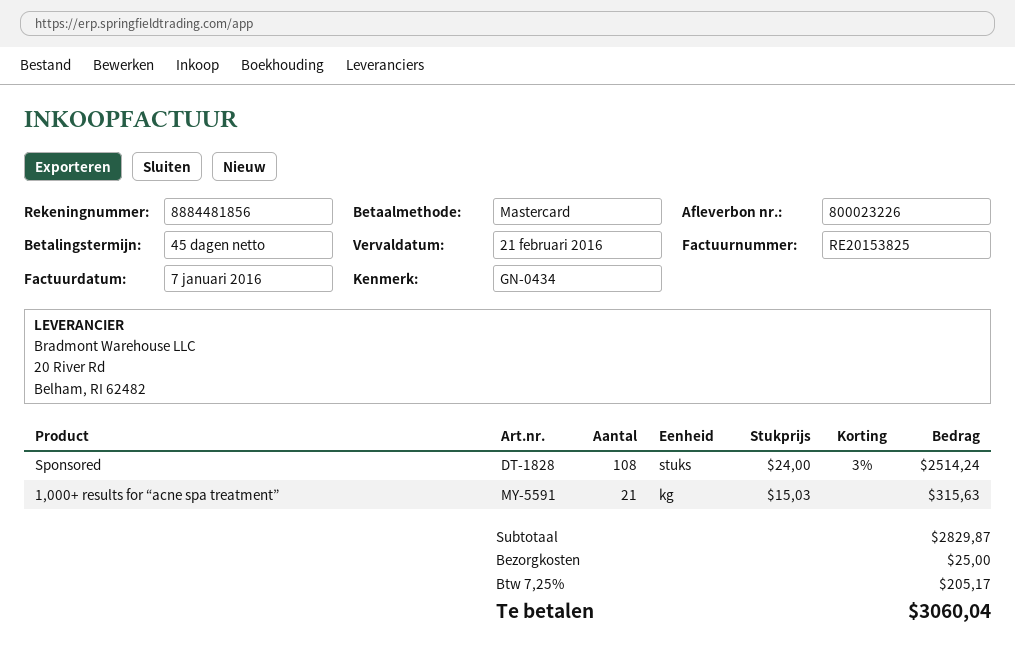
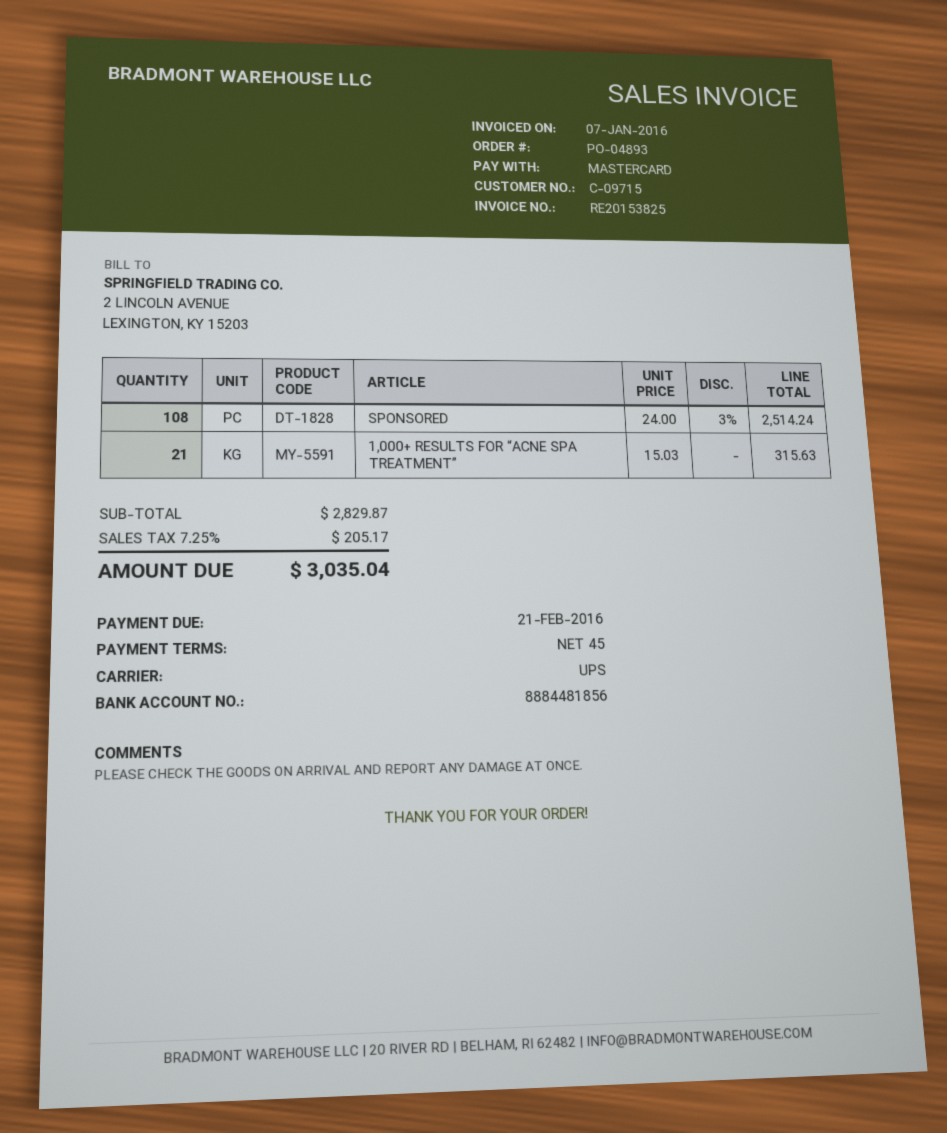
shipping: 25.00 -> none
total: 3060.04 -> 3035.04

